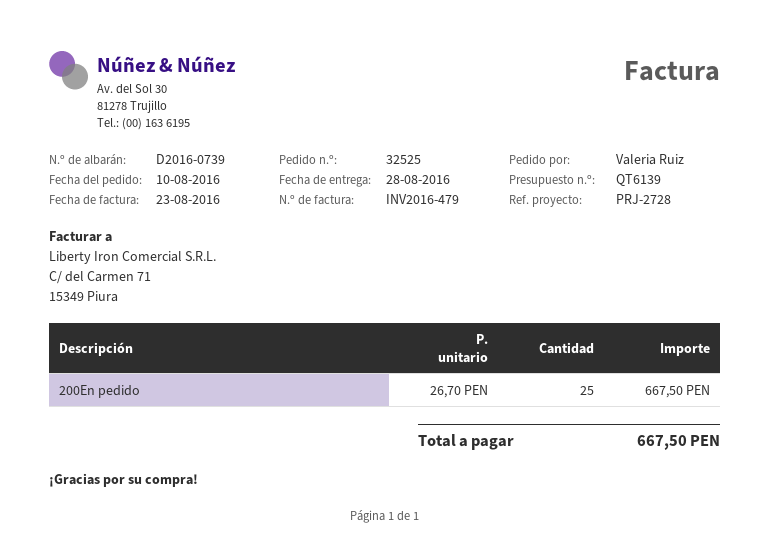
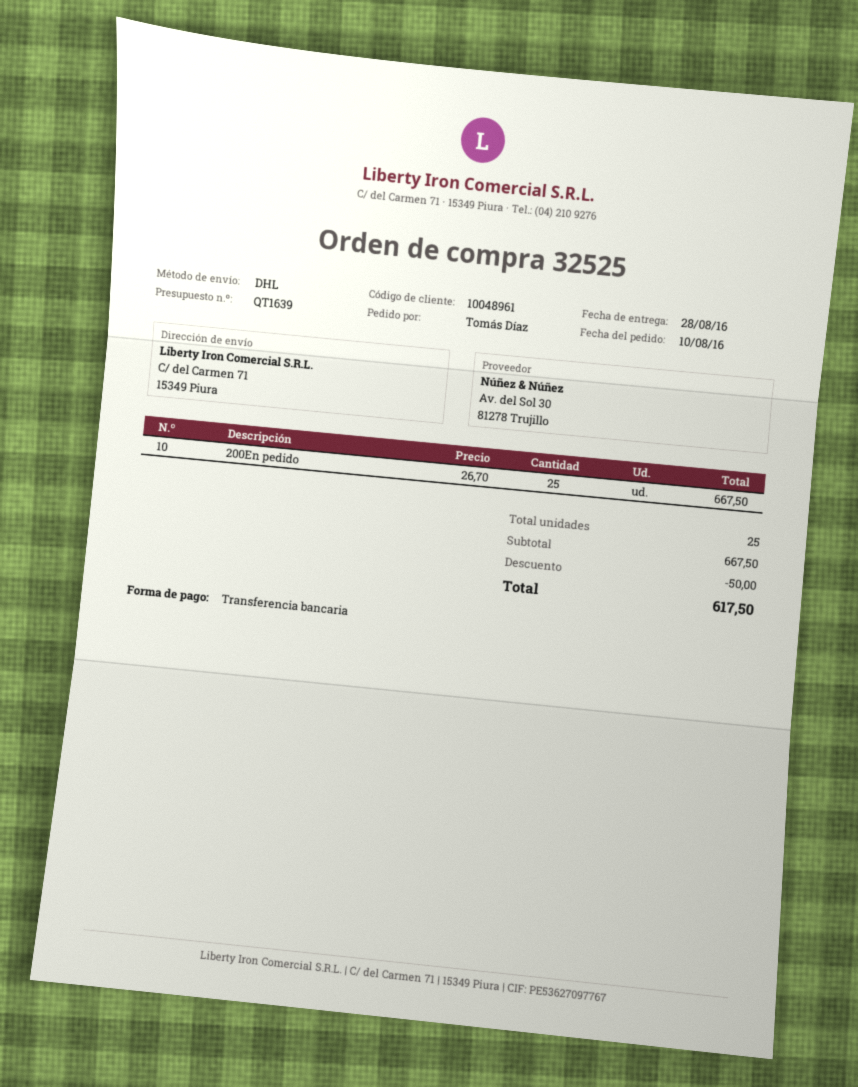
quote number: QT6139 -> QT1639
ordered by: Valeria Ruiz -> Tomás Díaz
discount: none -> 50.00
total: 667.50 -> 617.50

